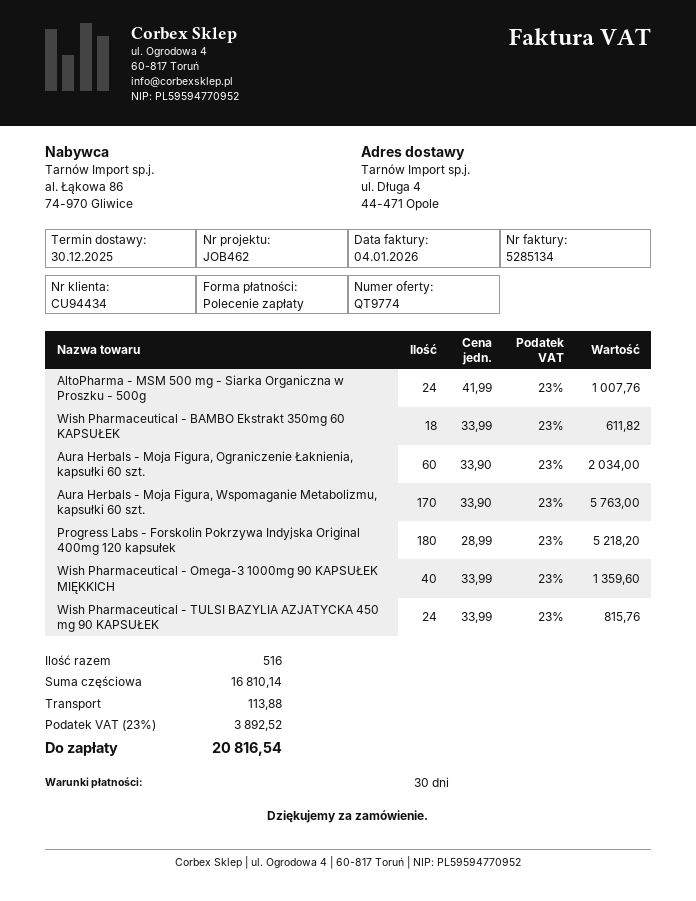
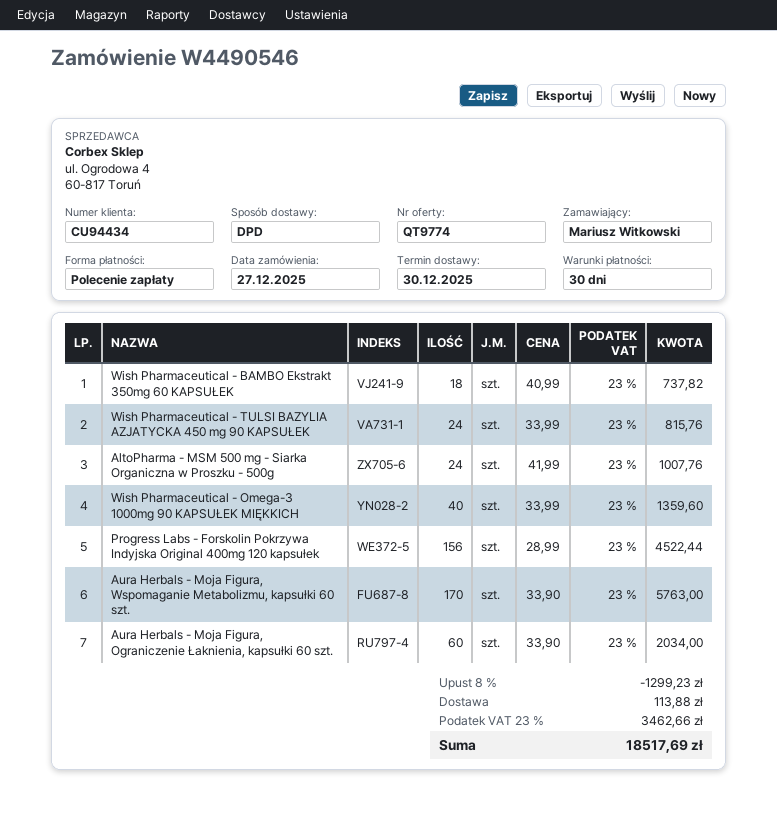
Wish Pharmaceutical - BAMBO Ekstrakt 350mg 60 KAPSUŁEK: 18 x 33.99 = 611.82 -> 18 x 40.99 = 737.82
Progress Labs - Forskolin Pokrzywa Indyjska Original 400mg 120 kapsułek: 180 x 28.99 = 5218.20 -> 156 x 28.99 = 4522.44
discount: none -> 8% = 1299.23
tax: 23% = 3892.52 -> 23% = 3462.66
total: 20816.54 -> 18517.69

